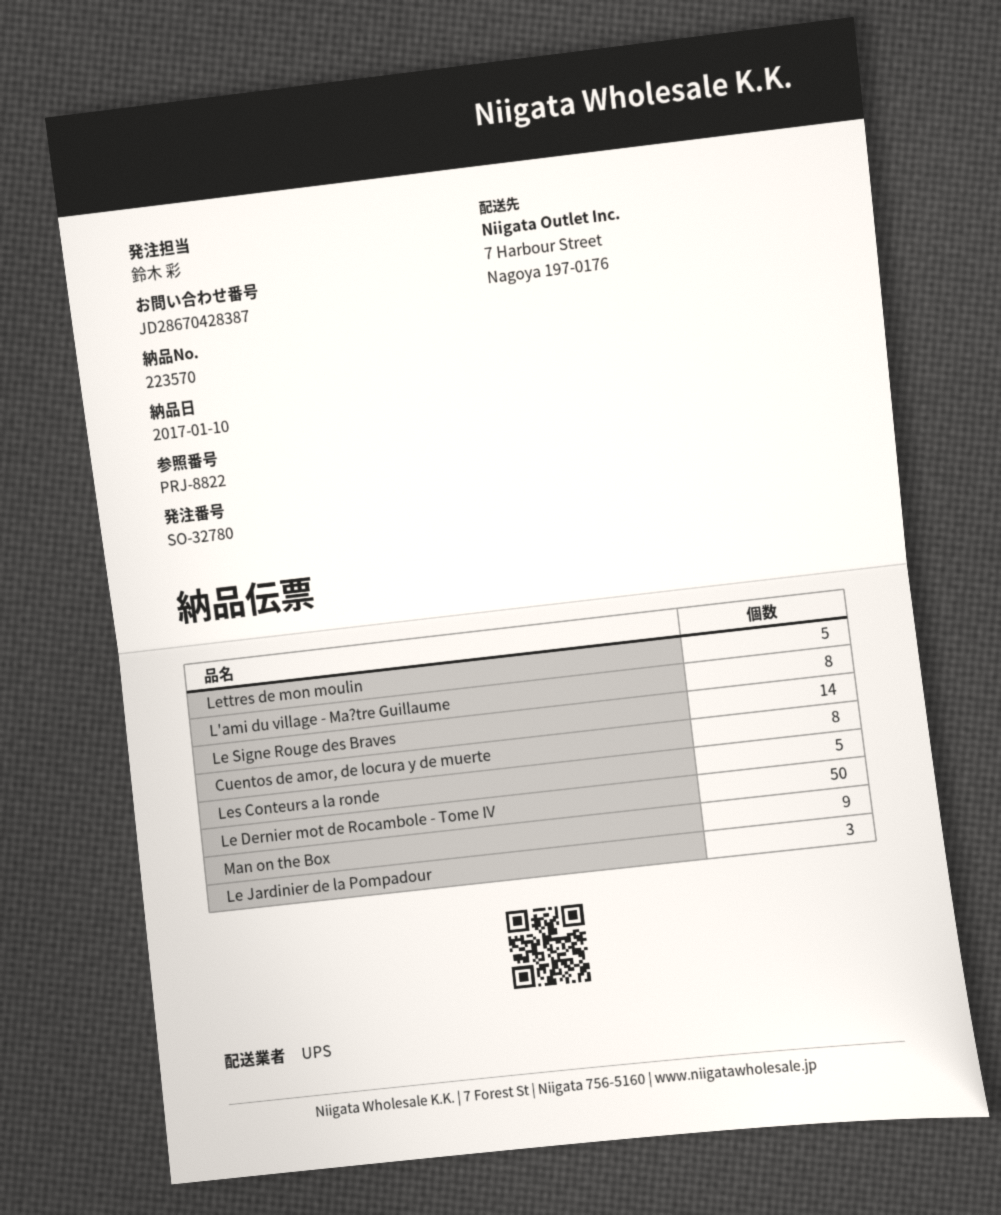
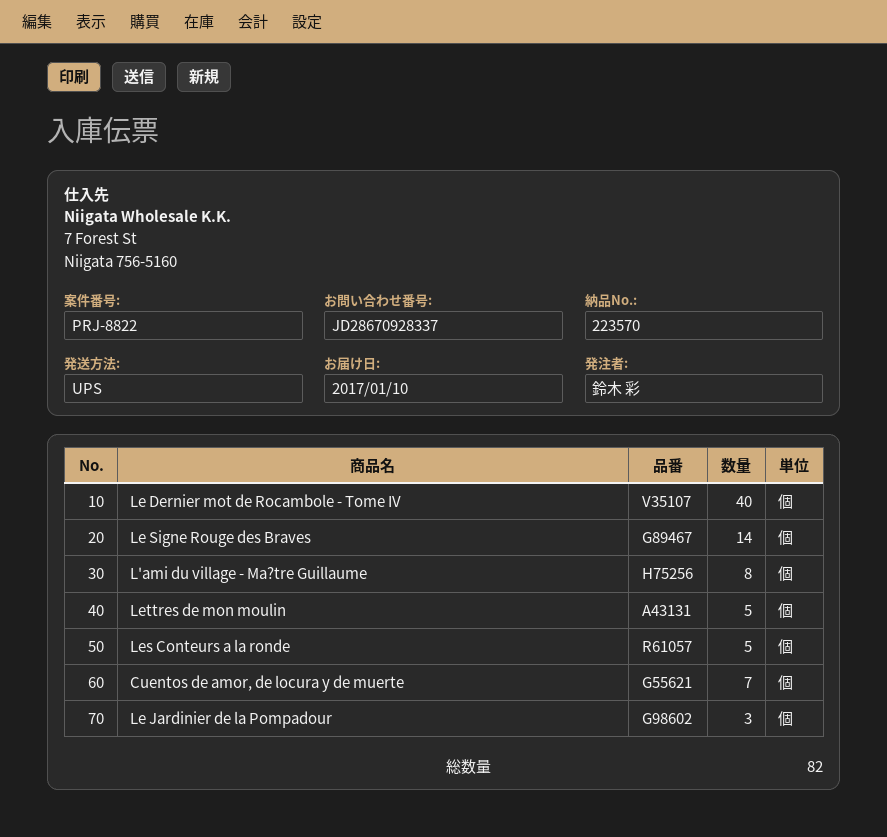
tracking number: JD28670428387 -> JD28670928337
Cuentos de amor, de locura y de muerte: 8 -> 7
Le Dernier mot de Rocambole - Tome IV: 50 -> 40
Man on the Box: 9 -> none

